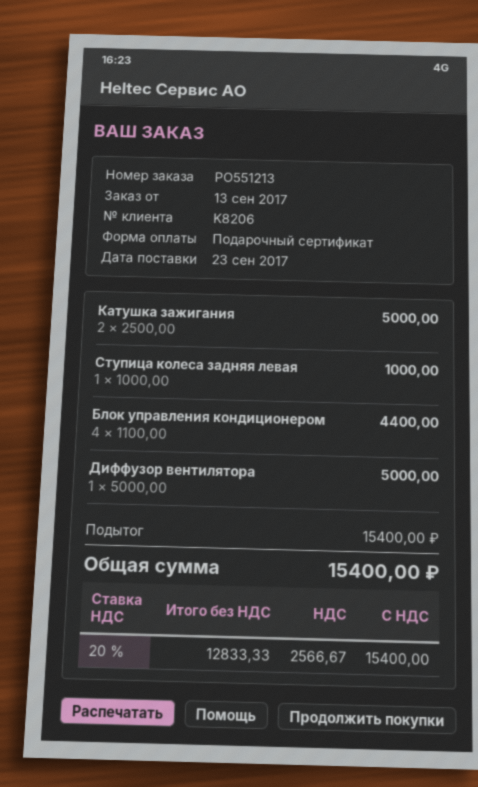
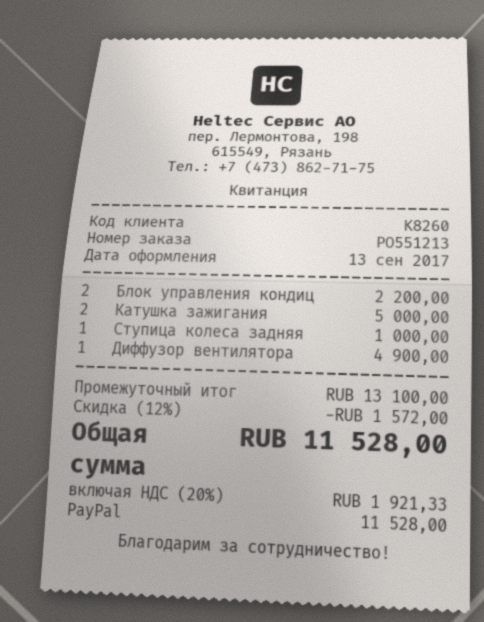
customer number: K8206 -> K8260
payment method: gift card -> PayPal
Блок управления кондиционером: 4 for 4400.00 -> 2 for 2200.00
Диффузор вентилятора: 1 for 5000.00 -> 1 for 4900.00
subtotal: 15400.00 -> 13100.00
discount: none -> 12% = 1572.00
tax: 20% = 2566.67 -> 20% = 1921.33
total: 15400.00 -> 11528.00

